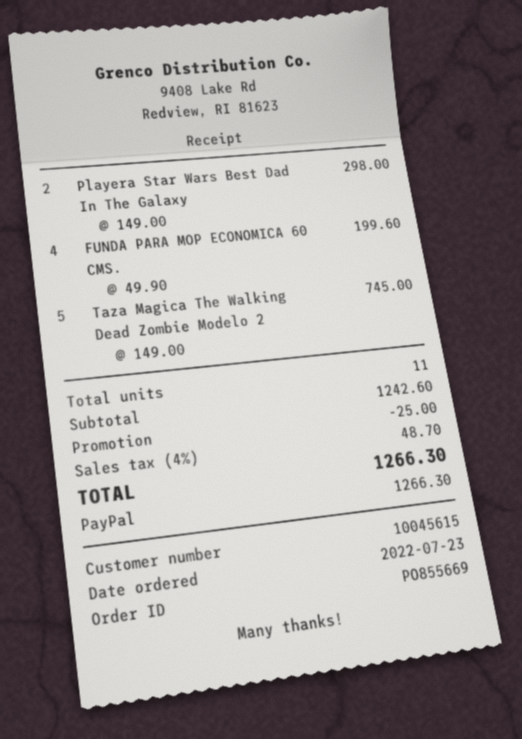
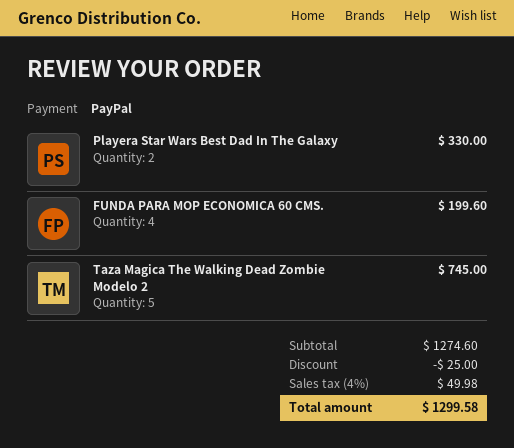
Playera Star Wars Best Dad In The Galaxy: 2 for 298.00 -> 2 for 330.00
subtotal: 1242.60 -> 1274.60
tax: 4% = 48.70 -> 4% = 49.98
total: 1266.30 -> 1299.58

